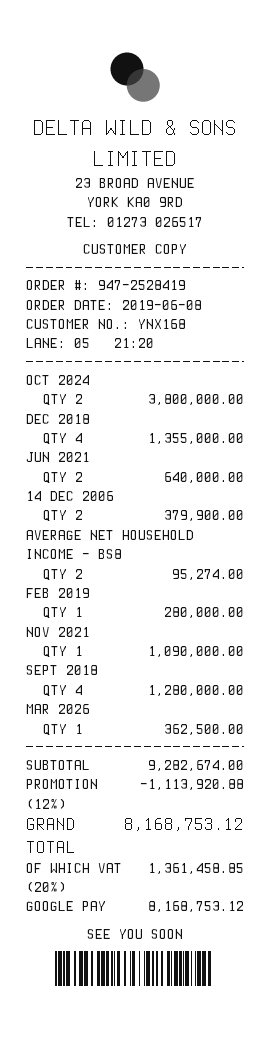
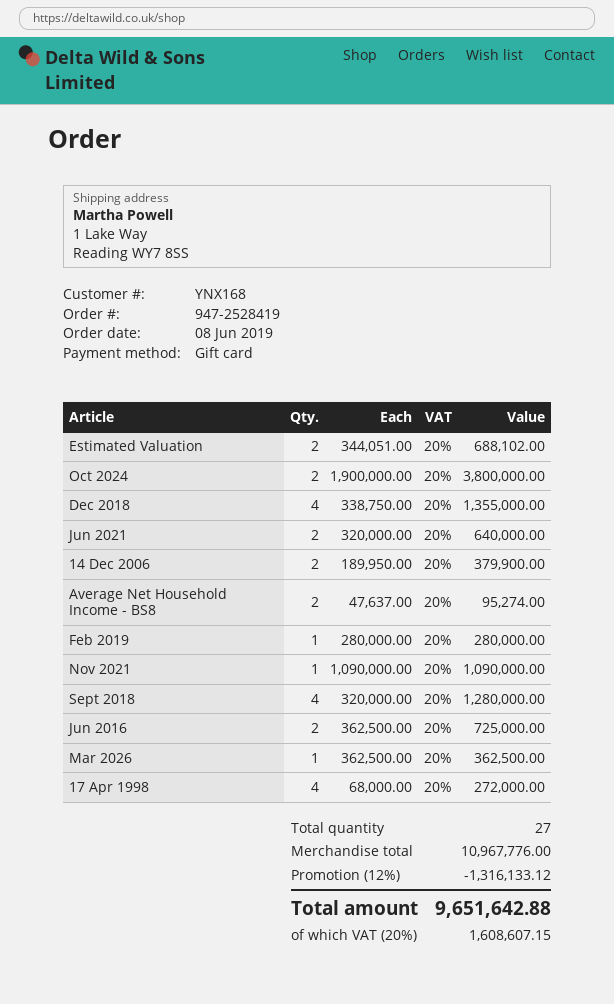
payment method: Google Pay -> gift card
Estimated Valuation: none -> 2 for 688102.00
Jun 2016: none -> 2 for 725000.00
17 Apr 1998: none -> 4 for 272000.00
subtotal: 9282674.00 -> 10967776.00
discount: 12% = 1113920.88 -> 12% = 1316133.12
tax: 20% = 1361458.85 -> 20% = 1608607.15
total: 8168753.12 -> 9651642.88

